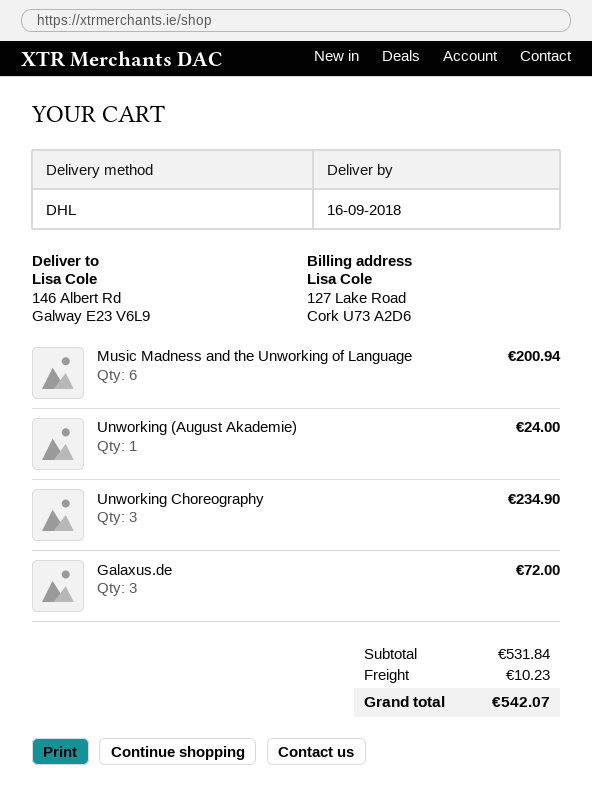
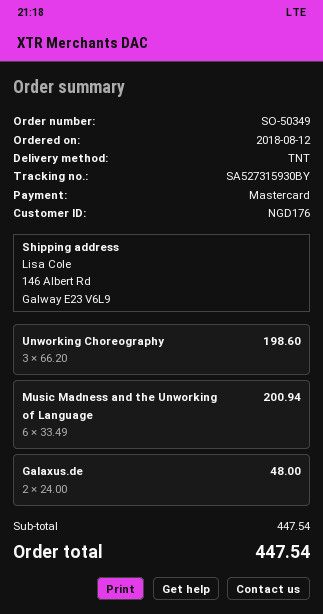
shipping method: DHL -> TNT
Unworking (August Akademie): 1 for 24.00 -> none
Unworking Choreography: 3 for 234.90 -> 3 for 198.60
Galaxus.de: 3 for 72.00 -> 2 for 48.00
subtotal: 531.84 -> 447.54
shipping: 10.23 -> none
total: 542.07 -> 447.54

